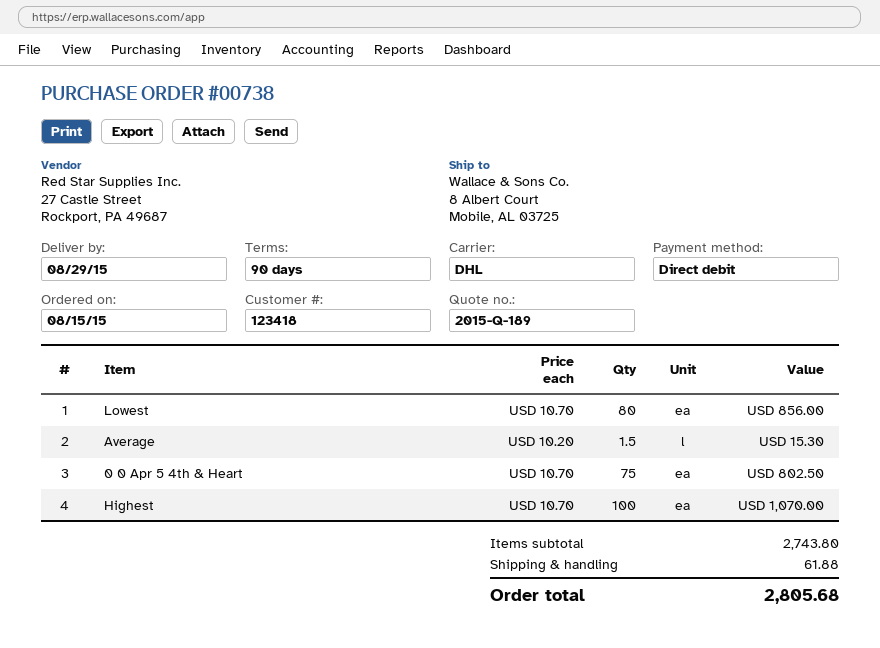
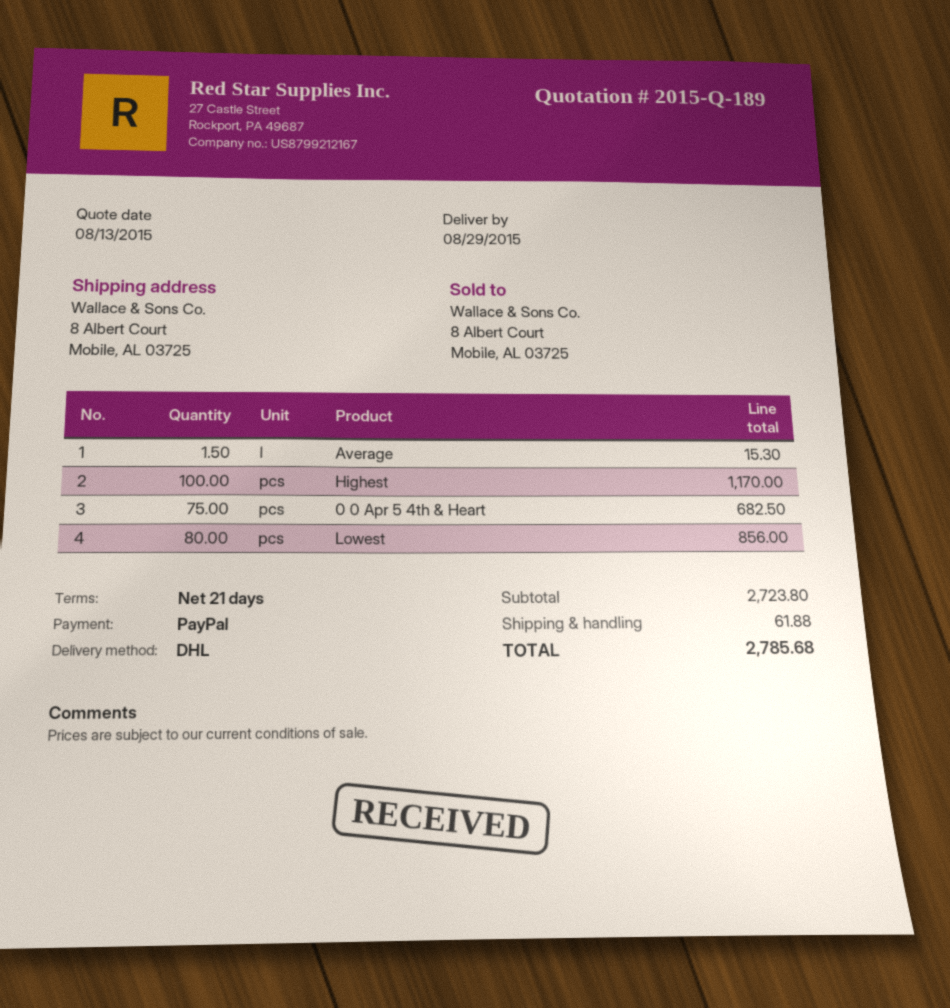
payment terms: 90 days -> 21 days
payment method: direct debit -> PayPal
0 0 Apr 5 4th & Heart: 75 for 802.50 -> 75 for 682.50
Highest: 100 for 1070.00 -> 100 for 1170.00
subtotal: 2743.80 -> 2723.80
total: 2805.68 -> 2785.68

